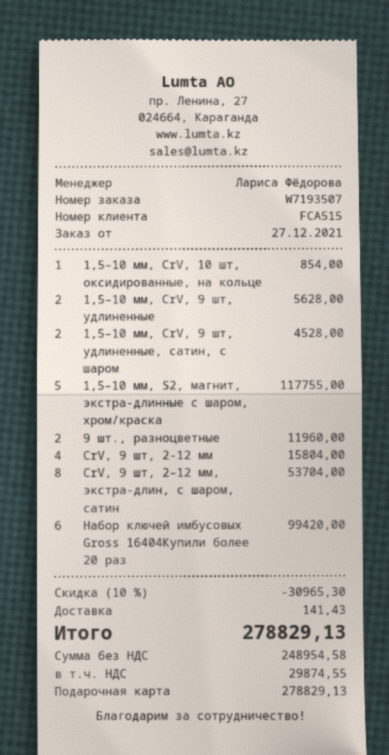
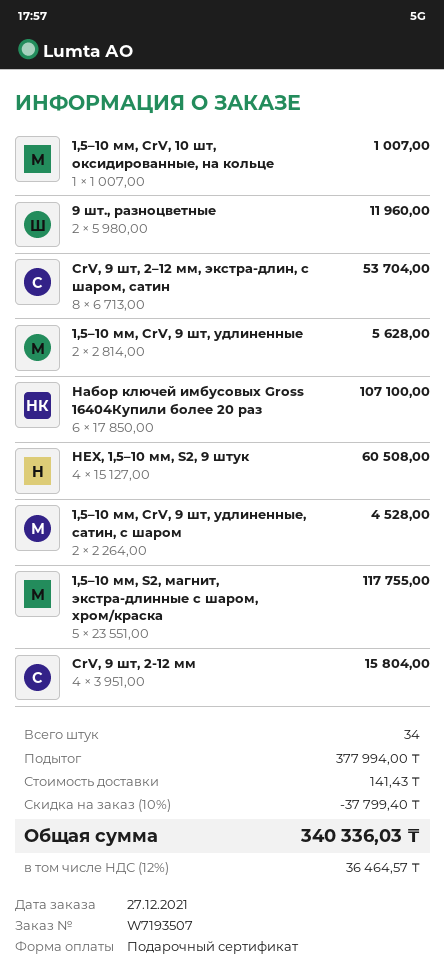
1,5–10 мм, CrV, 10 шт, оксидированные, на кольце: 1 for 854.00 -> 1 for 1007.00
Набор ключей имбусовых Gross 16404Купили более 20 раз: 6 for 99420.00 -> 6 for 107100.00
HEX, 1,5–10 мм, S2, 9 штук: none -> 4 for 60508.00
discount: 10% = 30965.30 -> 10% = 37799.40
tax: 29874.55 -> 36464.57
total: 278829.13 -> 340336.03

